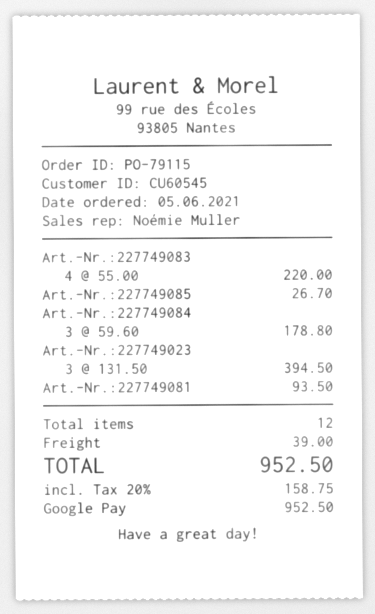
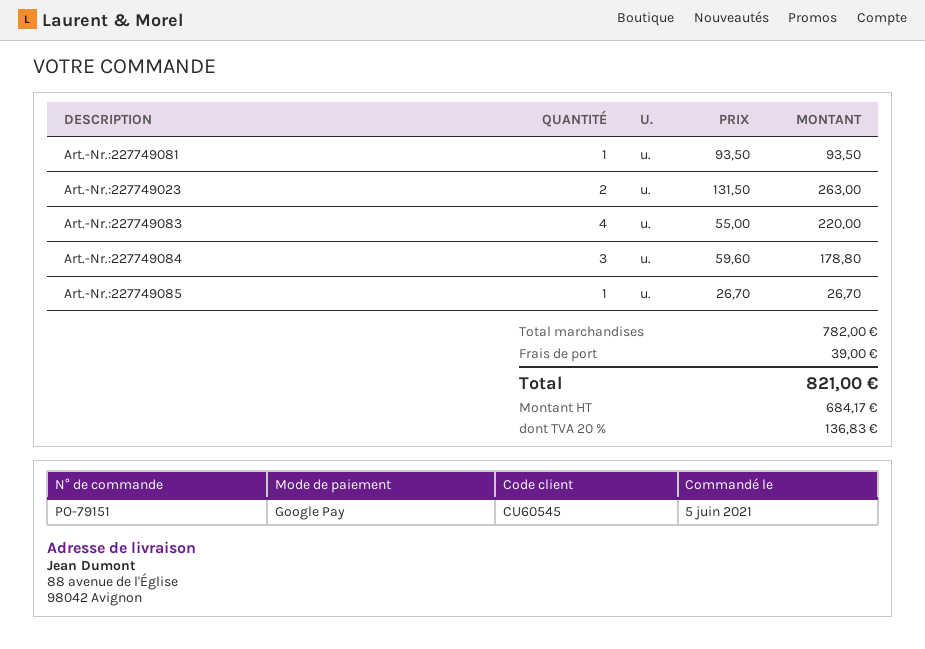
order number: PO-79115 -> PO-79151
Art.-Nr.:227749023: 3 x 131.50 = 394.50 -> 2 x 131.50 = 263.00
tax: 20% = 158.75 -> 20% = 136.83
total: 952.50 -> 821.00

